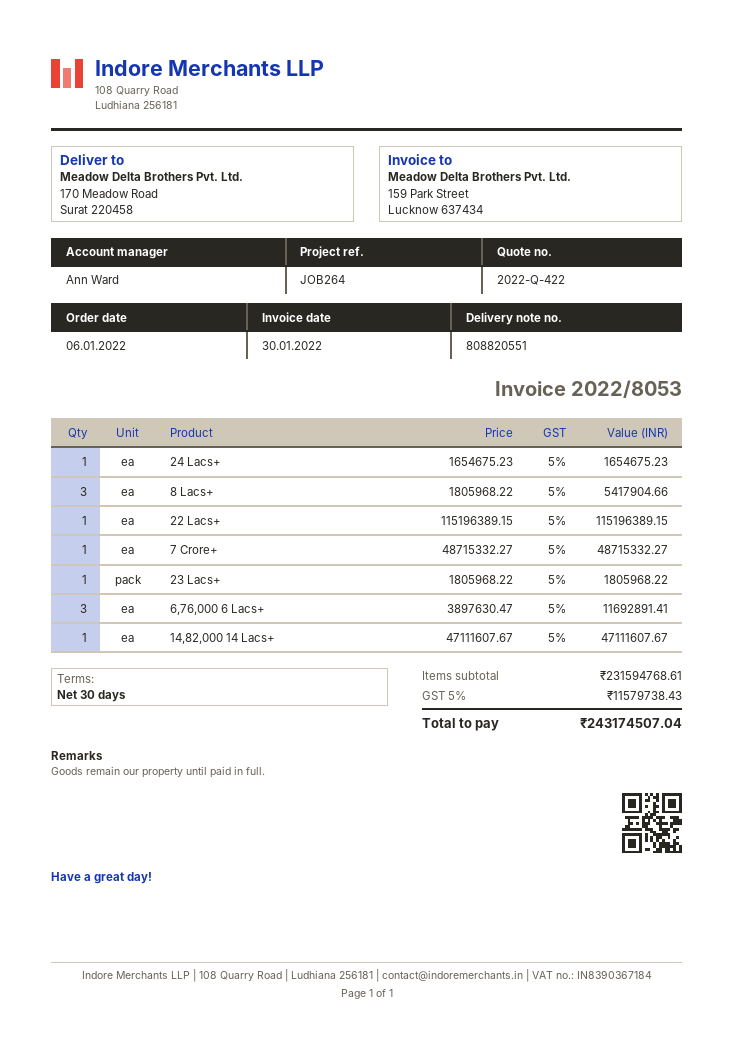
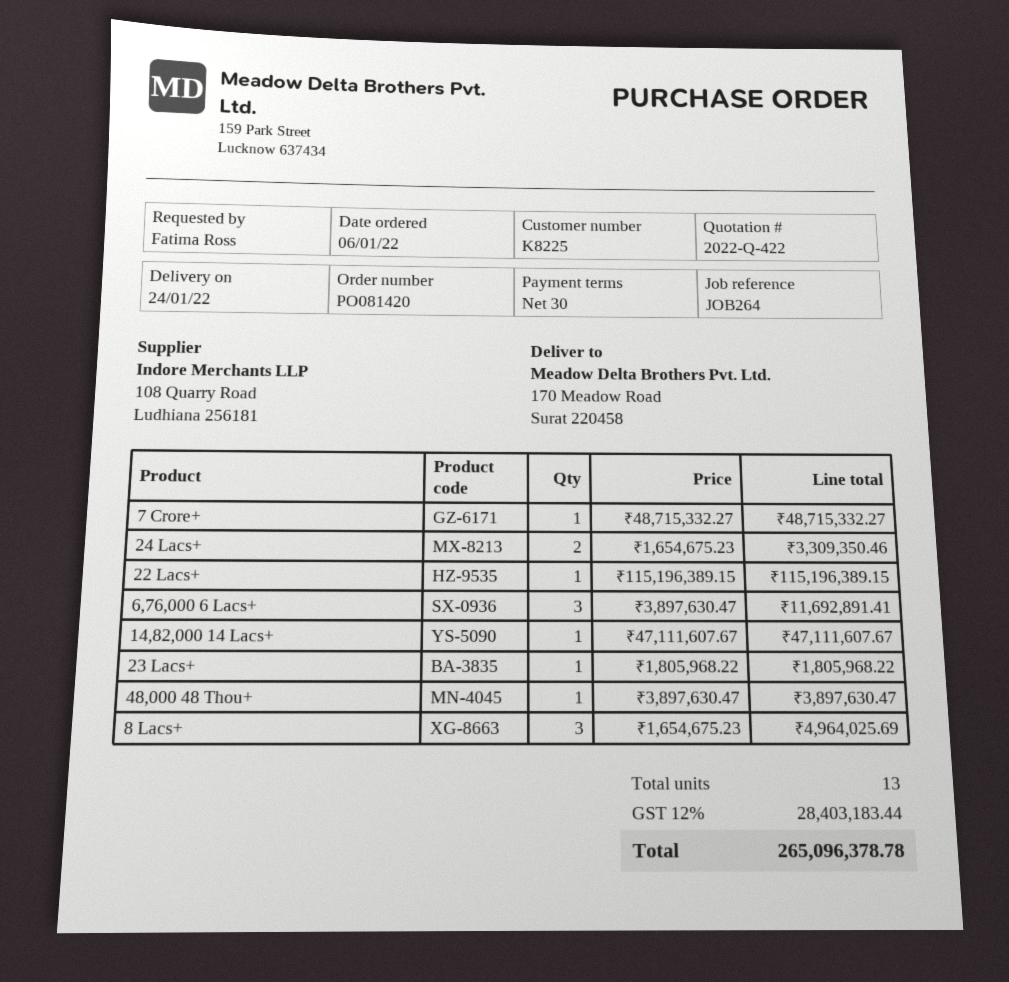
24 Lacs+: 1 x 1654675.23 = 1654675.23 -> 2 x 1654675.23 = 3309350.46
8 Lacs+: 3 x 1805968.22 = 5417904.66 -> 3 x 1654675.23 = 4964025.69
48,000 48 Thou+: none -> 1 x 3897630.47 = 3897630.47
tax: 5% = 11579738.43 -> 12% = 28403183.44
total: 243174507.04 -> 265096378.78

